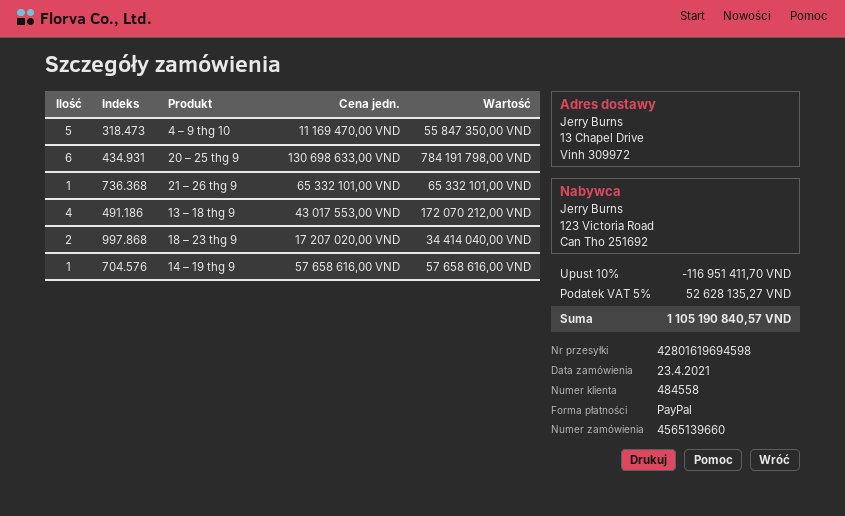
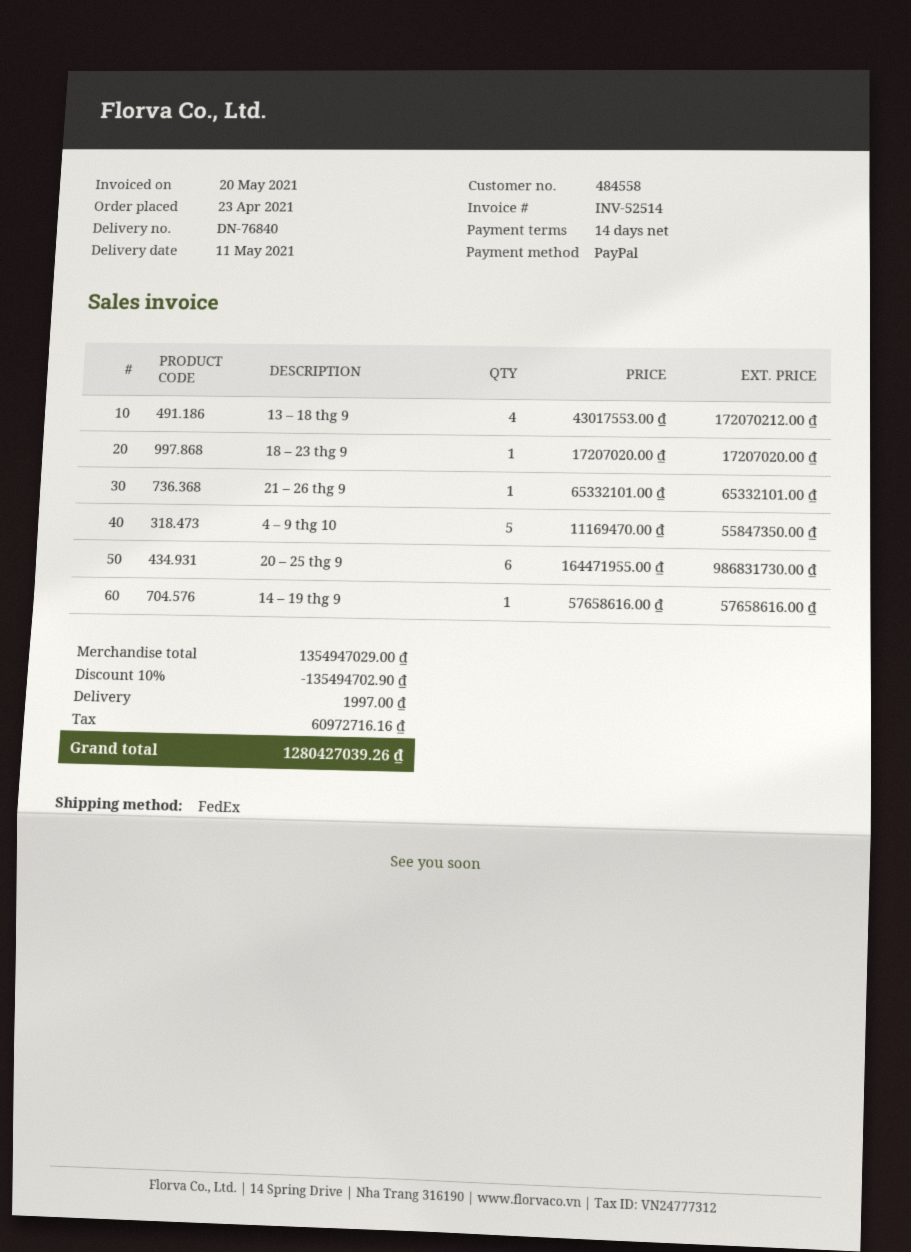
20 – 25 thg 9: 6 x 130698633.00 = 784191798.00 -> 6 x 164471955.00 = 986831730.00
18 – 23 thg 9: 2 x 17207020.00 = 34414040.00 -> 1 x 17207020.00 = 17207020.00
discount: 10% = 116951411.70 -> 10% = 135494702.90
shipping: none -> 1997.00
tax: 52628135.27 -> 60972716.16
total: 1105190840.57 -> 1280427039.26

